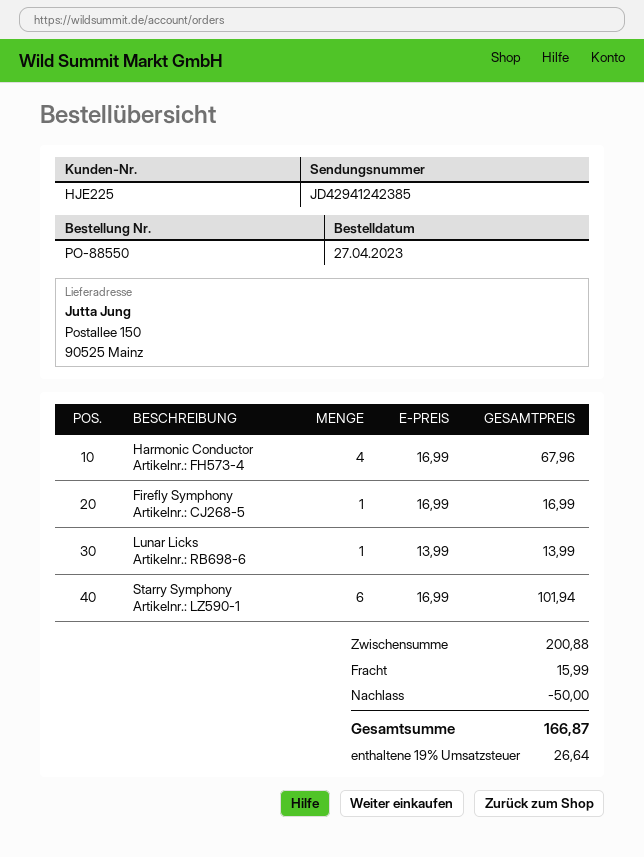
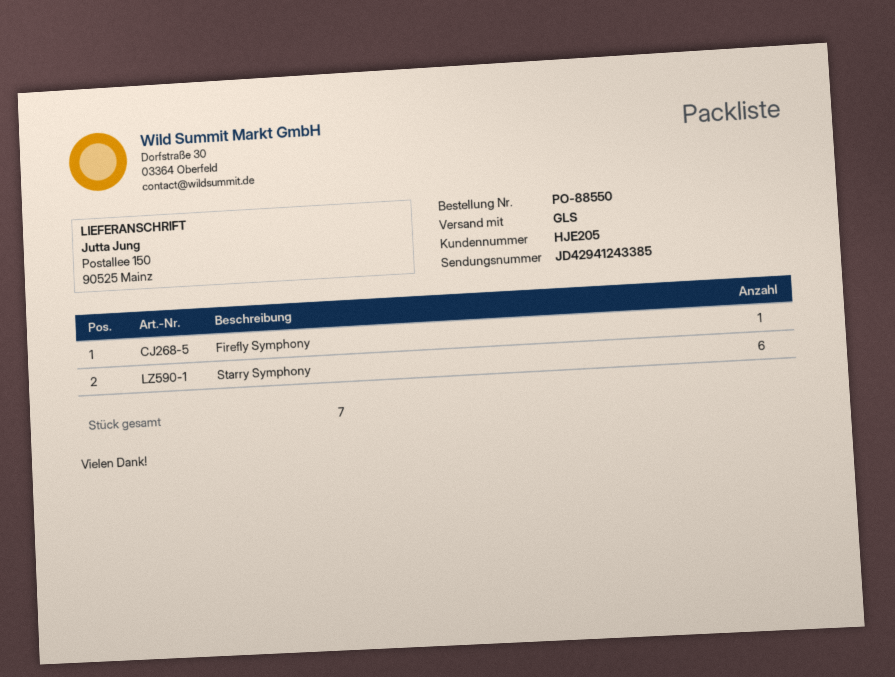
customer number: HJE225 -> HJE205
tracking number: JD42941242385 -> JD42941243385
Harmonic Conductor: 4 -> none
Lunar Licks: 1 -> none

